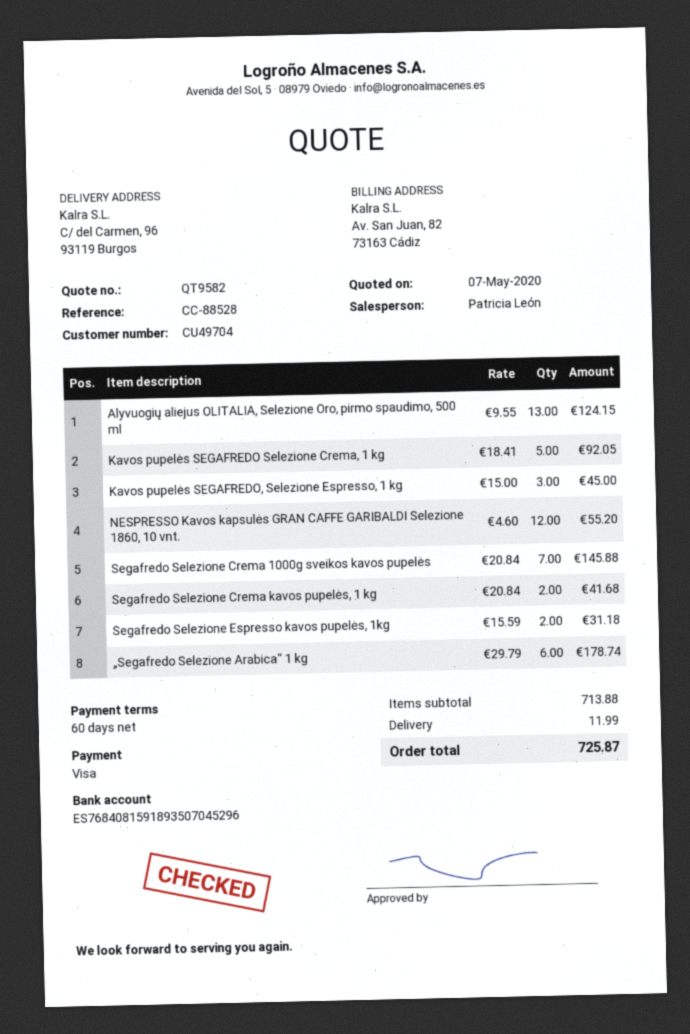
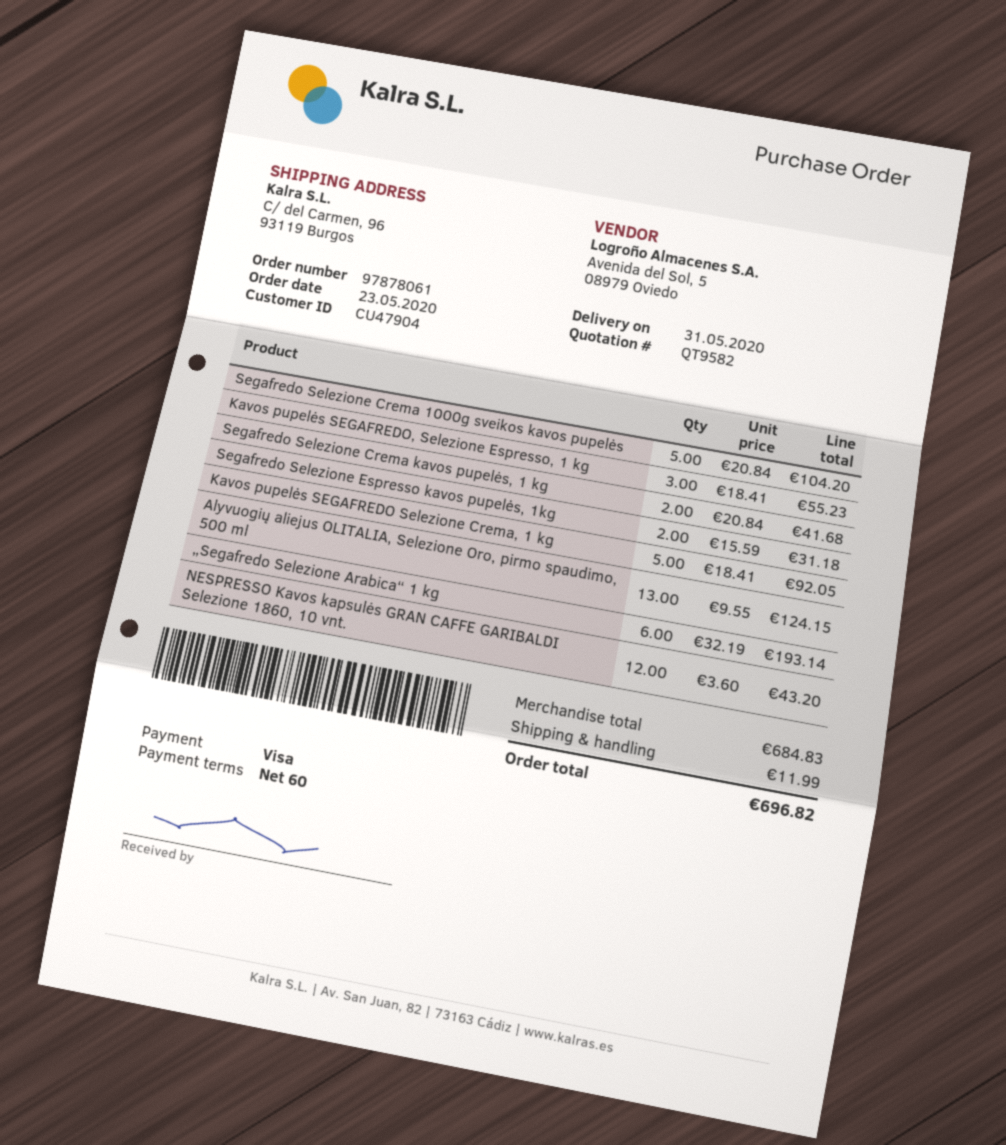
customer number: CU49704 -> CU47904
Kavos pupelės SEGAFREDO, Selezione Espresso, 1 kg: 3 x 15.00 = 45.00 -> 3 x 18.41 = 55.23
NESPRESSO Kavos kapsulės GRAN CAFFE GARIBALDI Selezione 1860, 10 vnt.: 12 x 4.60 = 55.20 -> 12 x 3.60 = 43.20
Segafredo Selezione Crema 1000g sveikos kavos pupelės: 7 x 20.84 = 145.88 -> 5 x 20.84 = 104.20
„Segafredo Selezione Arabica“ 1 kg: 6 x 29.79 = 178.74 -> 6 x 32.19 = 193.14
subtotal: 713.88 -> 684.83
total: 725.87 -> 696.82

